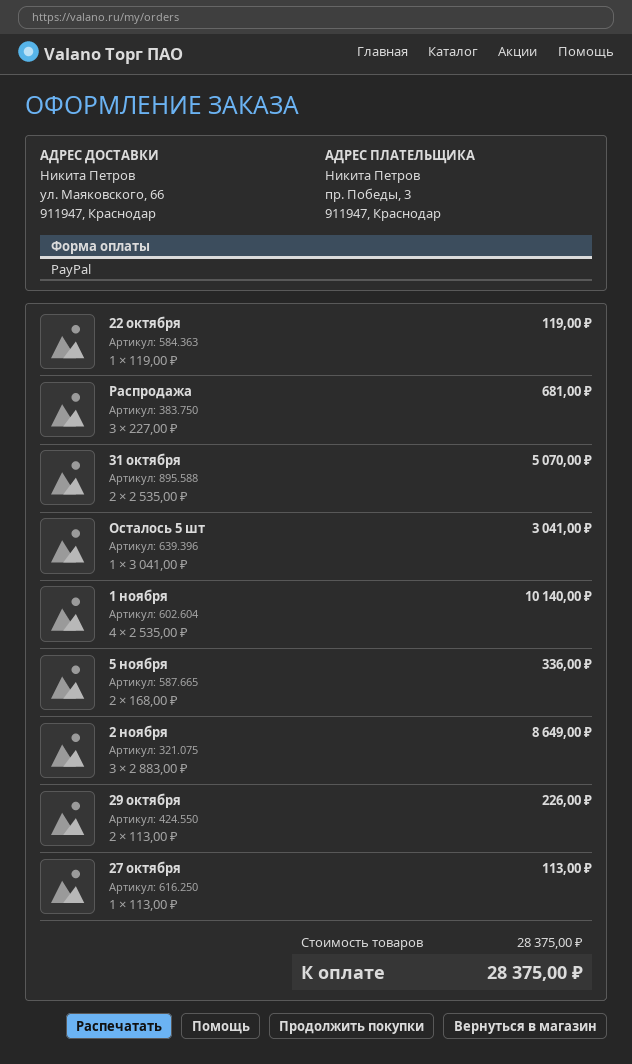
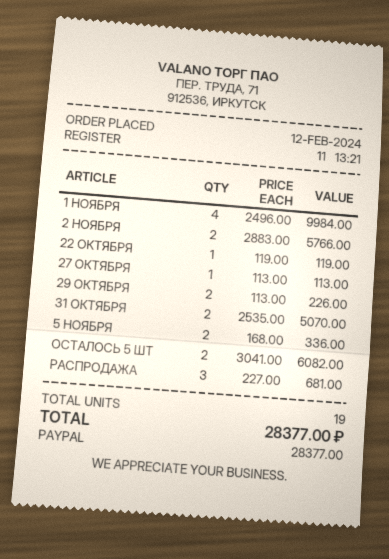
Осталось 5 шт: 1 x 3041.00 = 3041.00 -> 2 x 3041.00 = 6082.00
1 ноября: 4 x 2535.00 = 10140.00 -> 4 x 2496.00 = 9984.00
2 ноября: 3 x 2883.00 = 8649.00 -> 2 x 2883.00 = 5766.00
total: 28375.00 -> 28377.00

